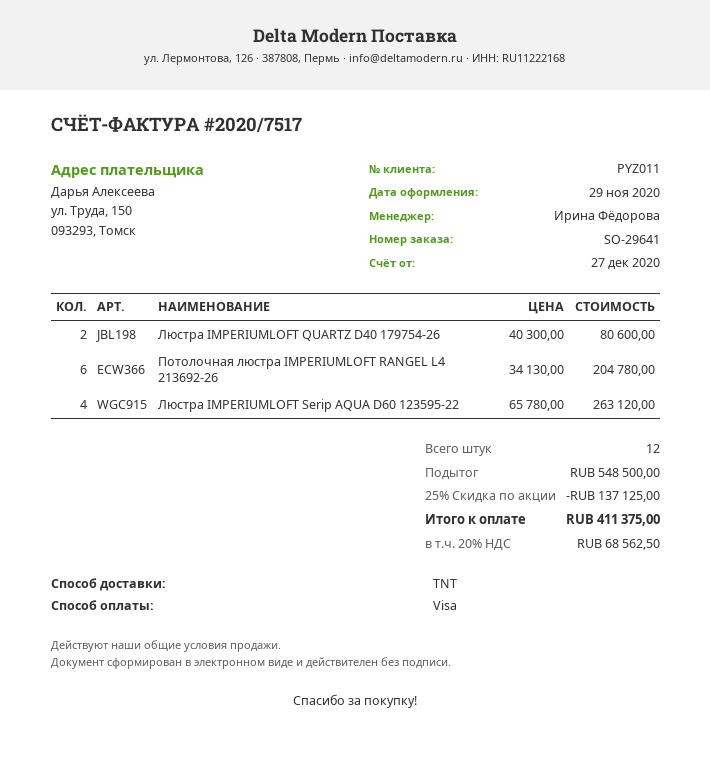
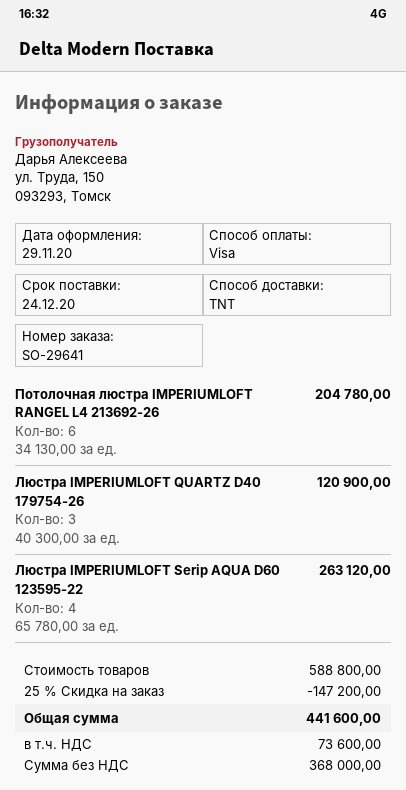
Люстра IMPERIUMLOFT QUARTZ D40 179754-26: 2 x 40300.00 = 80600.00 -> 3 x 40300.00 = 120900.00
subtotal: 548500.00 -> 588800.00
discount: 25% = 137125.00 -> 25% = 147200.00
tax: 68562.50 -> 73600.00
total: 411375.00 -> 441600.00

